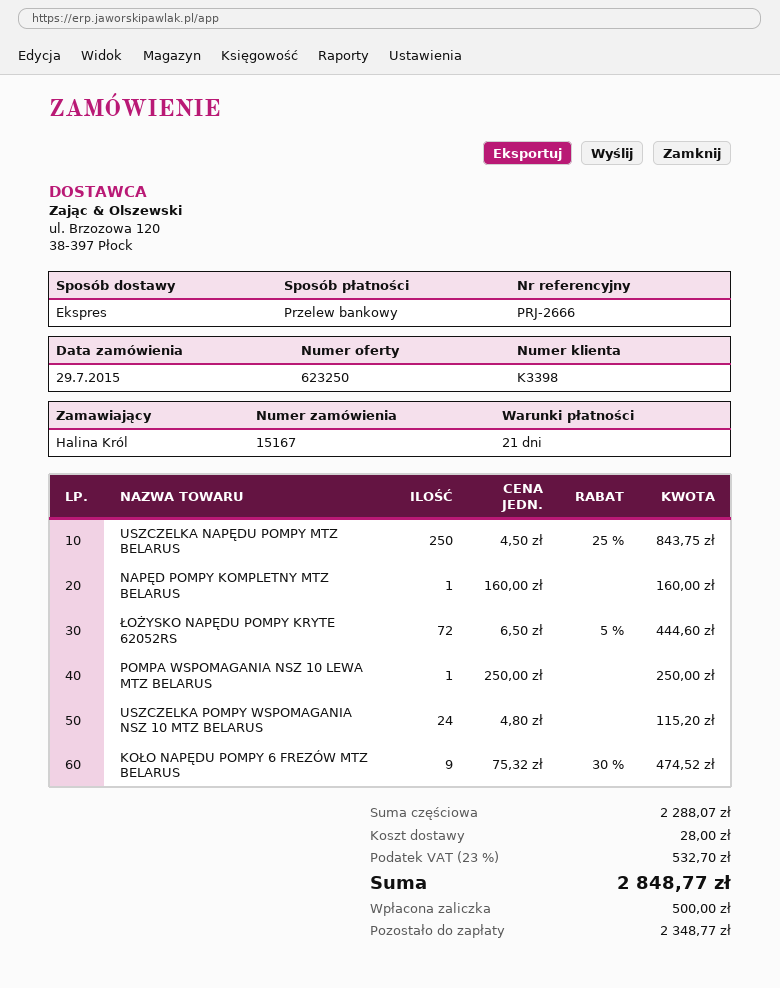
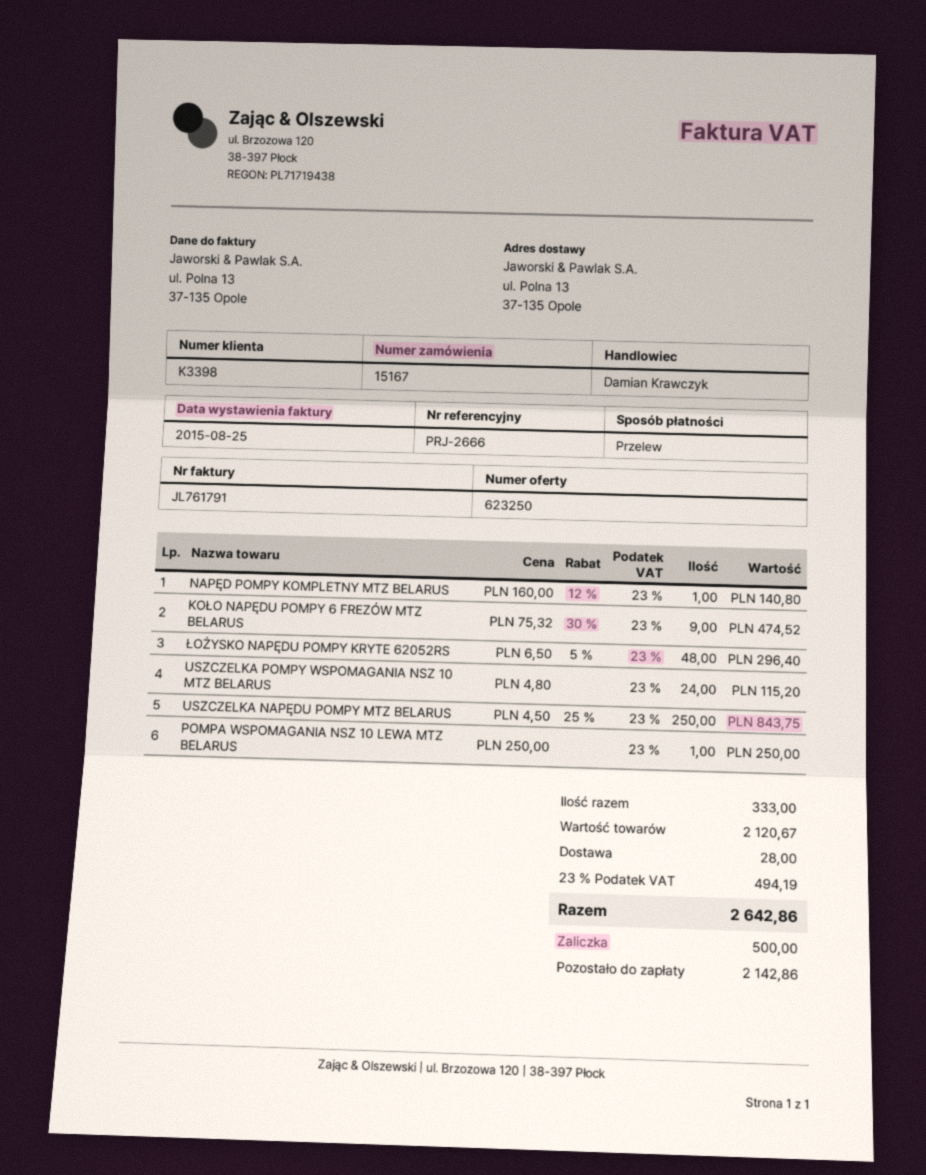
NAPĘD POMPY KOMPLETNY MTZ BELARUS: 1 x 160.00 = 160.00 -> 1 x 160.00 - 12% = 140.80
ŁOŻYSKO NAPĘDU POMPY KRYTE 62052RS: 72 x 6.50 - 5% = 444.60 -> 48 x 6.50 - 5% = 296.40
subtotal: 2288.07 -> 2120.67
tax: 23% = 532.70 -> 23% = 494.19
total: 2848.77 -> 2642.86
balance: 2348.77 -> 2142.86

